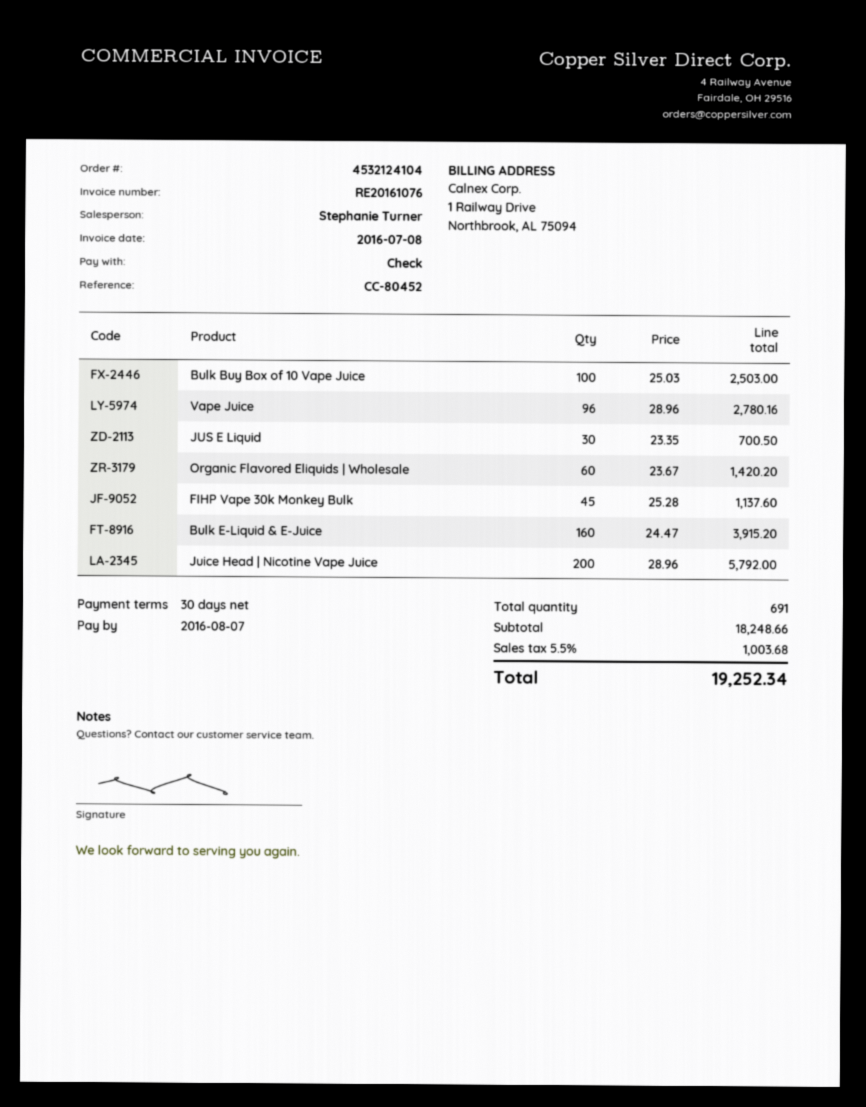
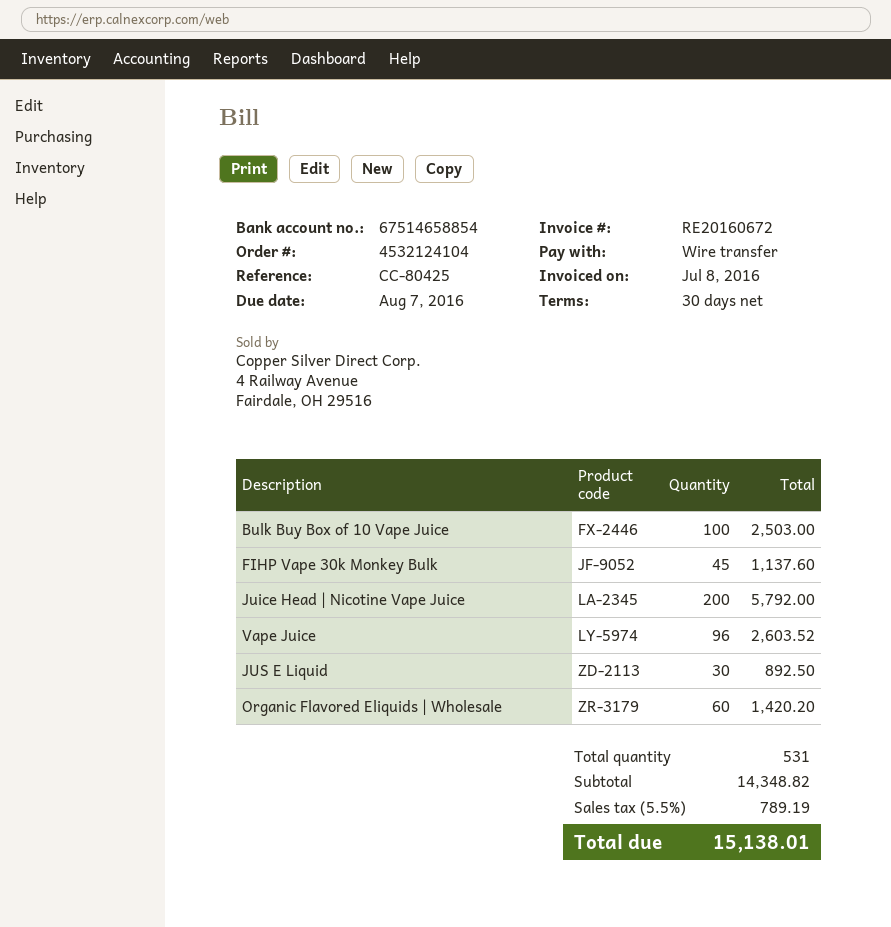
invoice number: RE20161076 -> RE20160672
reference: CC-80452 -> CC-80425
payment method: cheque -> bank transfer
Vape Juice: 96 for 2780.16 -> 96 for 2603.52
JUS E Liquid: 30 for 700.50 -> 30 for 892.50
Bulk E-Liquid & E-Juice: 160 for 3915.20 -> none
total quantity: 691 -> 531
subtotal: 18248.66 -> 14348.82
tax: 5.5% = 1003.68 -> 5.5% = 789.19
total: 19252.34 -> 15138.01

